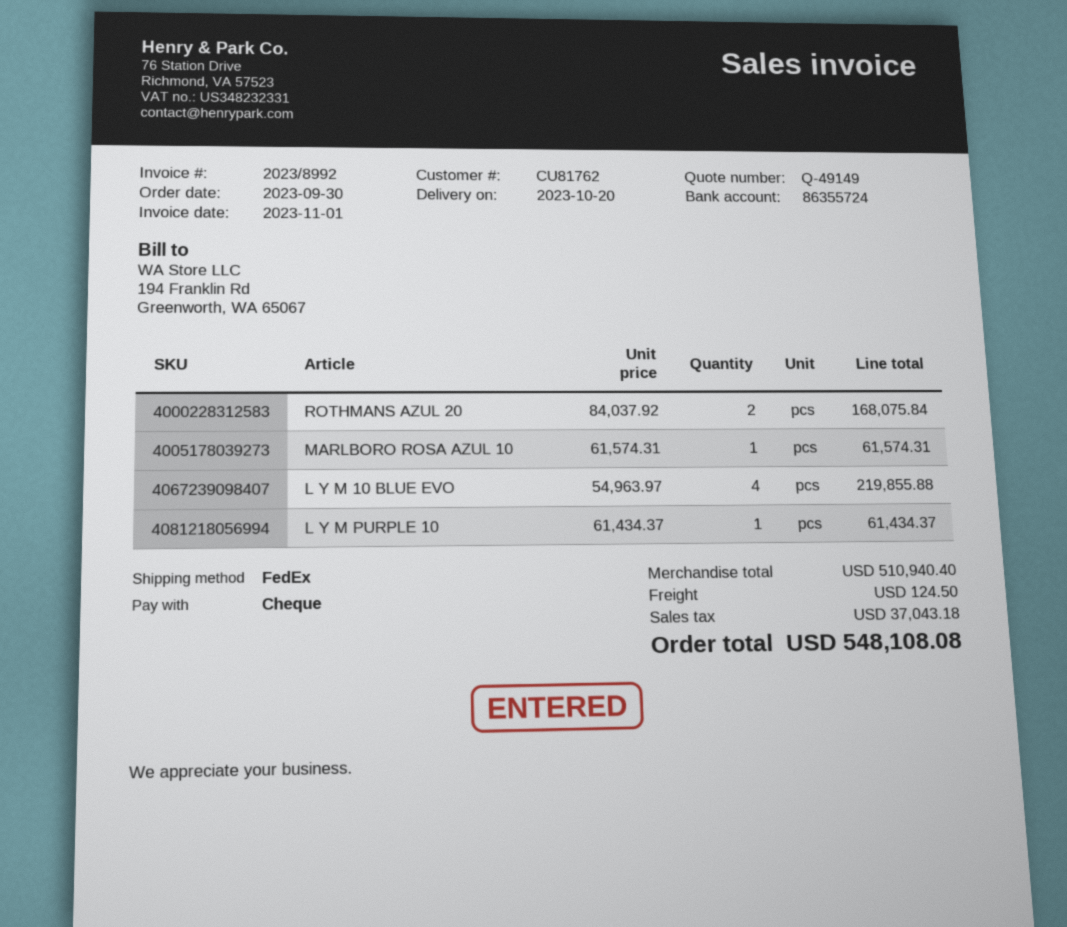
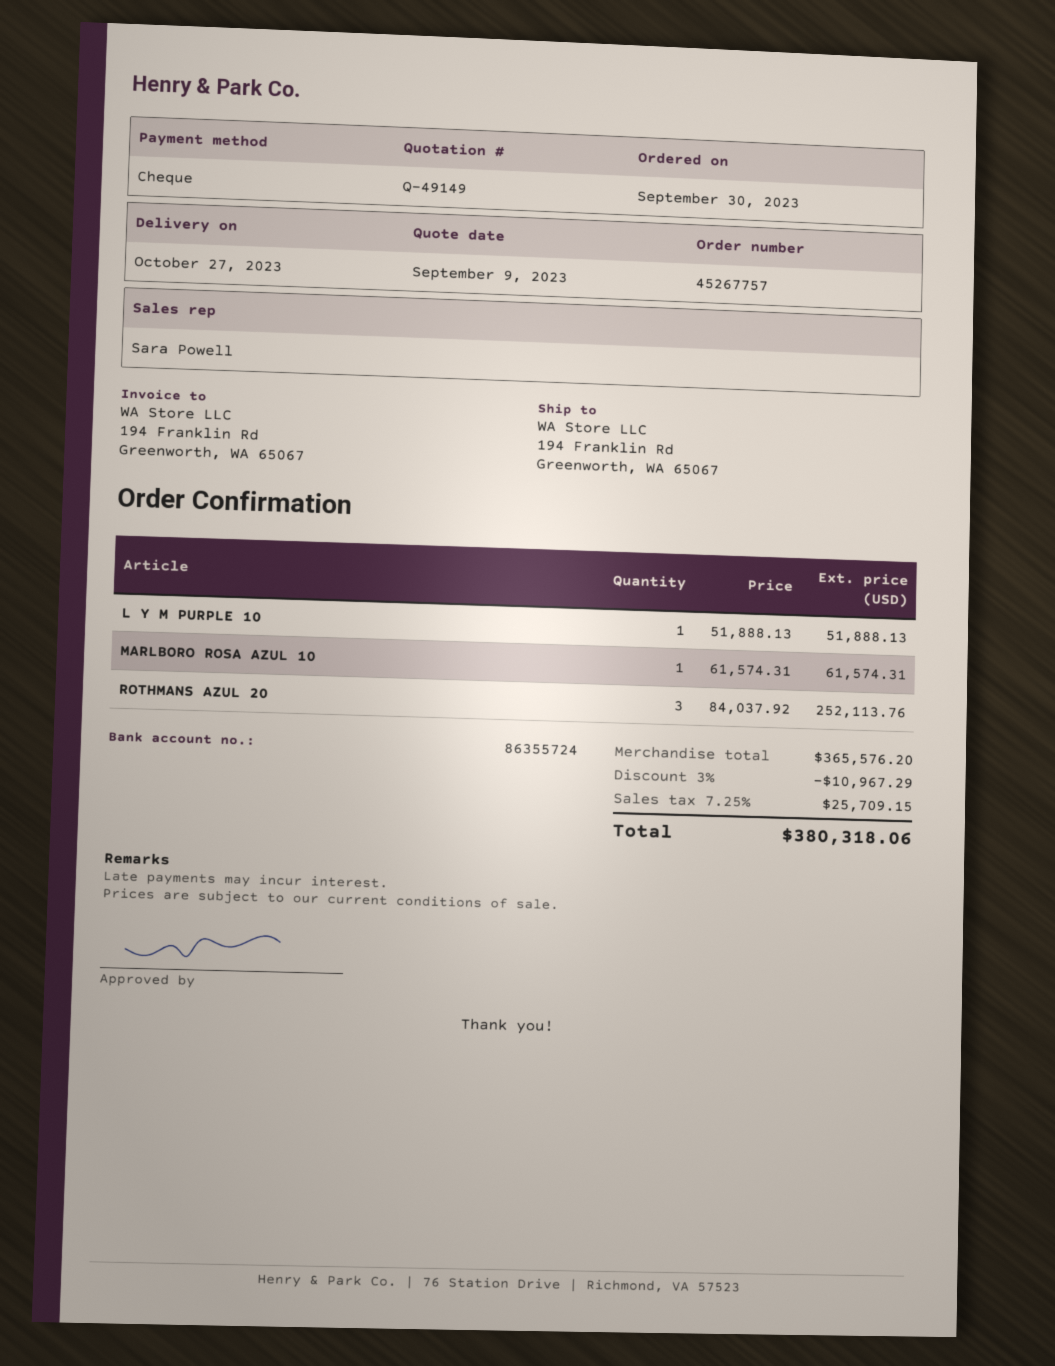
delivery date: 2023-10-20 -> 2023-10-27
ROTHMANS AZUL 20: 2 x 84037.92 = 168075.84 -> 3 x 84037.92 = 252113.76
L Y M 10 BLUE EVO: 4 x 54963.97 = 219855.88 -> none
L Y M PURPLE 10: 1 x 61434.37 = 61434.37 -> 1 x 51888.13 = 51888.13
subtotal: 510940.40 -> 365576.20
discount: none -> 3% = 10967.29
shipping: 124.50 -> none
tax: 37043.18 -> 25709.15
total: 548108.08 -> 380318.06

